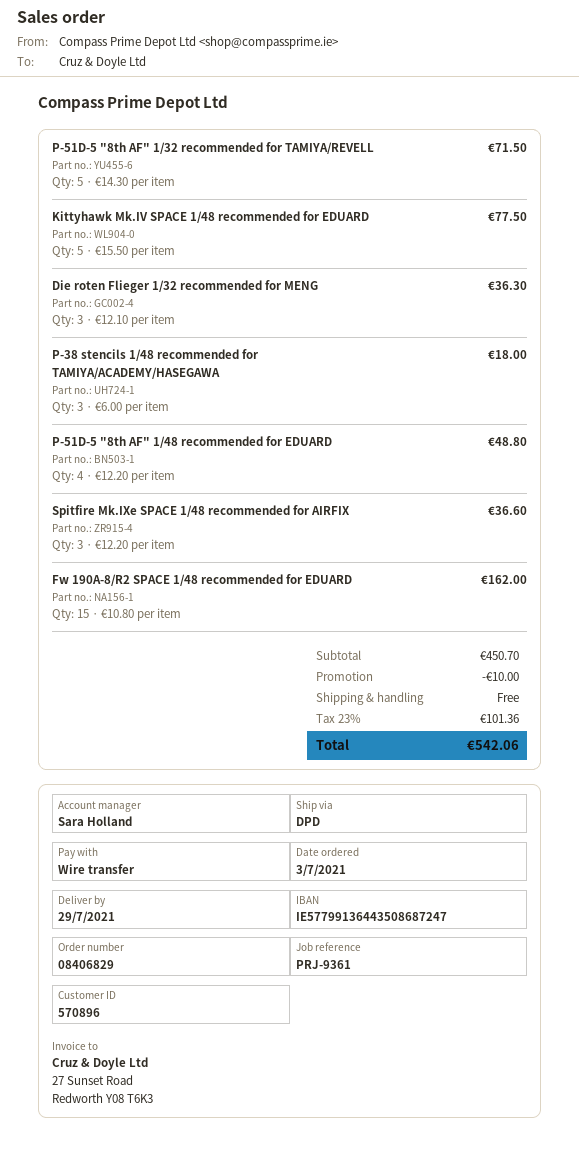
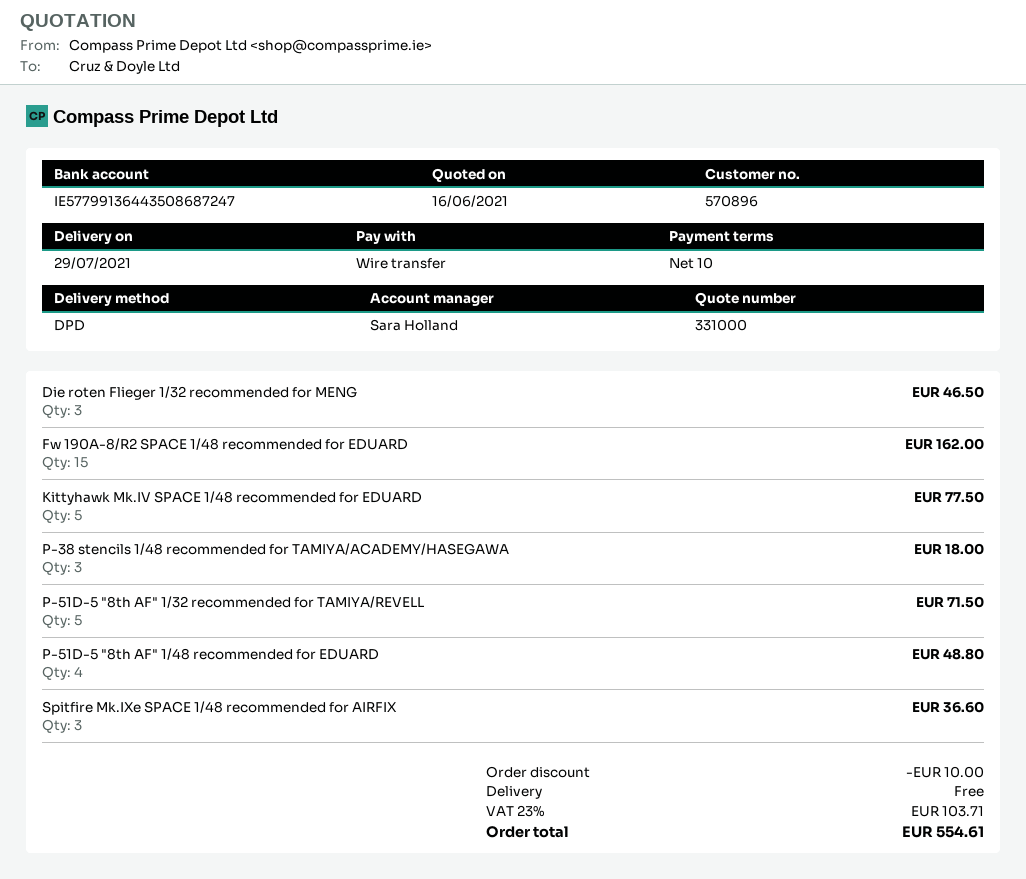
Die roten Flieger 1/32 recommended for MENG: 3 for 36.30 -> 3 for 46.50
tax: 23% = 101.36 -> 23% = 103.71
total: 542.06 -> 554.61

